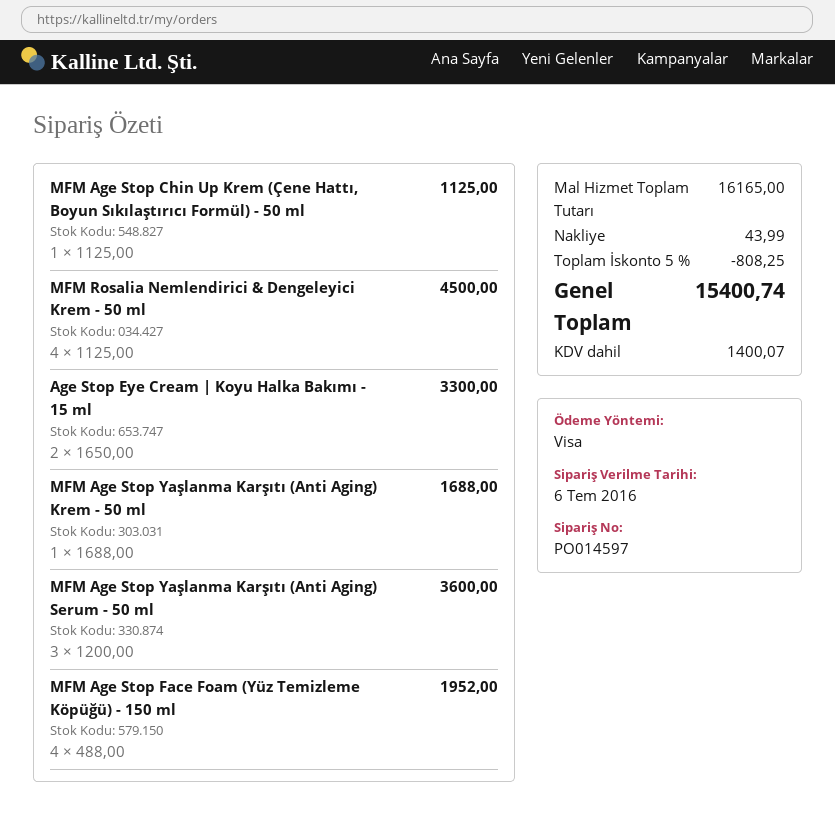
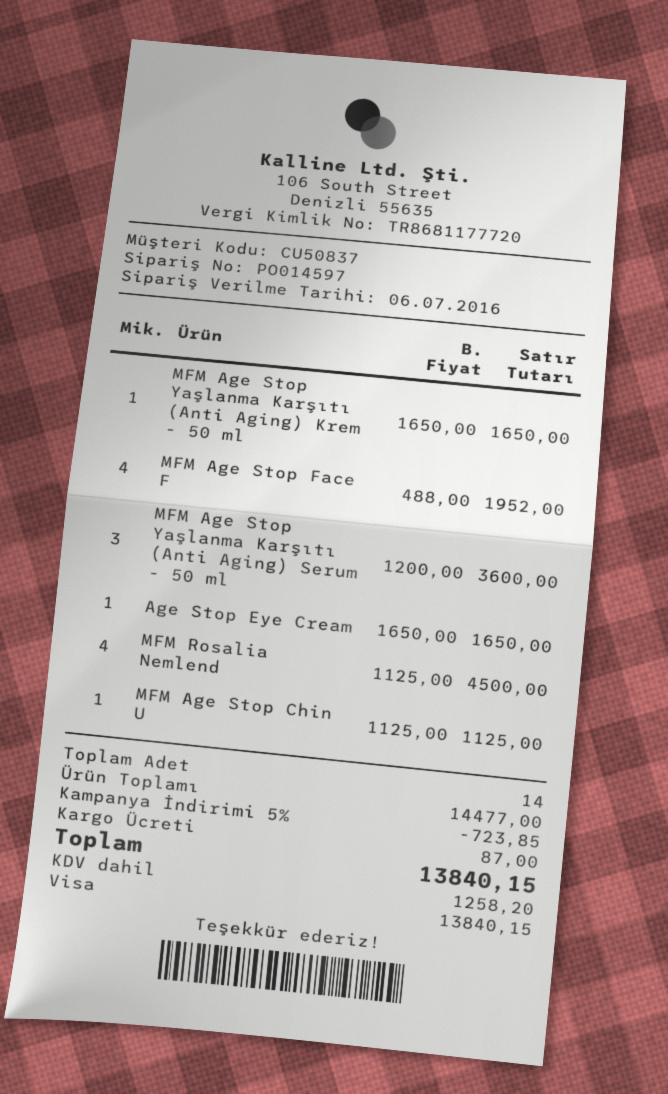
Age Stop Eye Cream | Koyu Halka Bakımı - 15 ml: 2 x 1650.00 = 3300.00 -> 1 x 1650.00 = 1650.00
MFM Age Stop Yaşlanma Karşıtı (Anti Aging) Krem - 50 ml: 1 x 1688.00 = 1688.00 -> 1 x 1650.00 = 1650.00
subtotal: 16165.00 -> 14477.00
discount: 5% = 808.25 -> 5% = 723.85
shipping: 43.99 -> 87.00
tax: 1400.07 -> 1258.20
total: 15400.74 -> 13840.15

